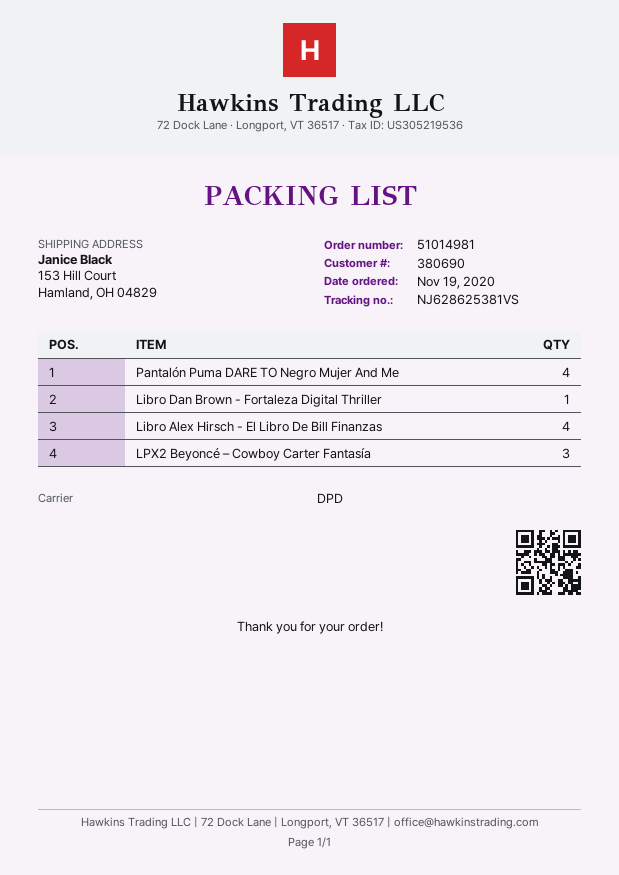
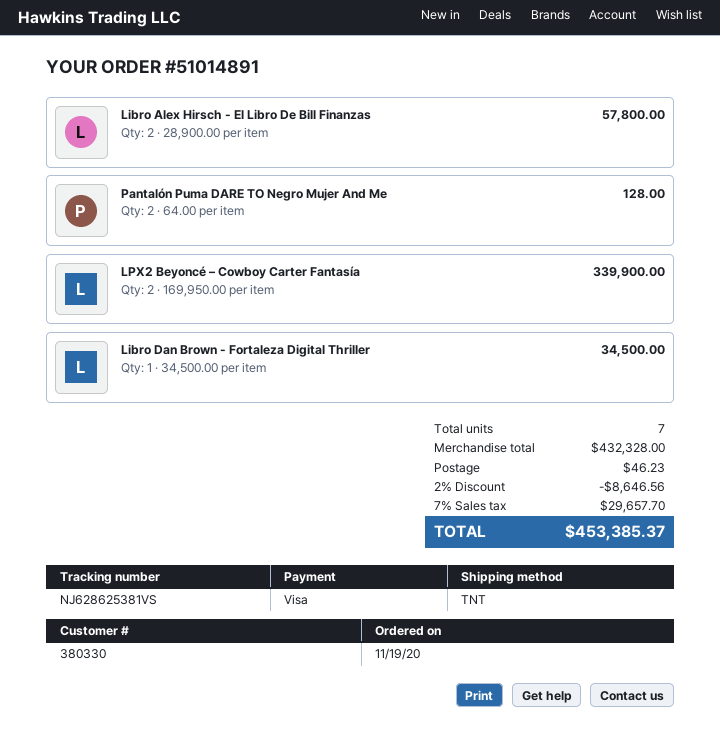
order number: 51014981 -> 51014891
customer number: 380690 -> 380330
shipping method: DPD -> TNT
Pantalón Puma DARE TO Negro Mujer And Me: 4 -> 2
Libro Alex Hirsch - El Libro De Bill Finanzas: 4 -> 2
LPX2 Beyoncé – Cowboy Carter Fantasía: 3 -> 2

